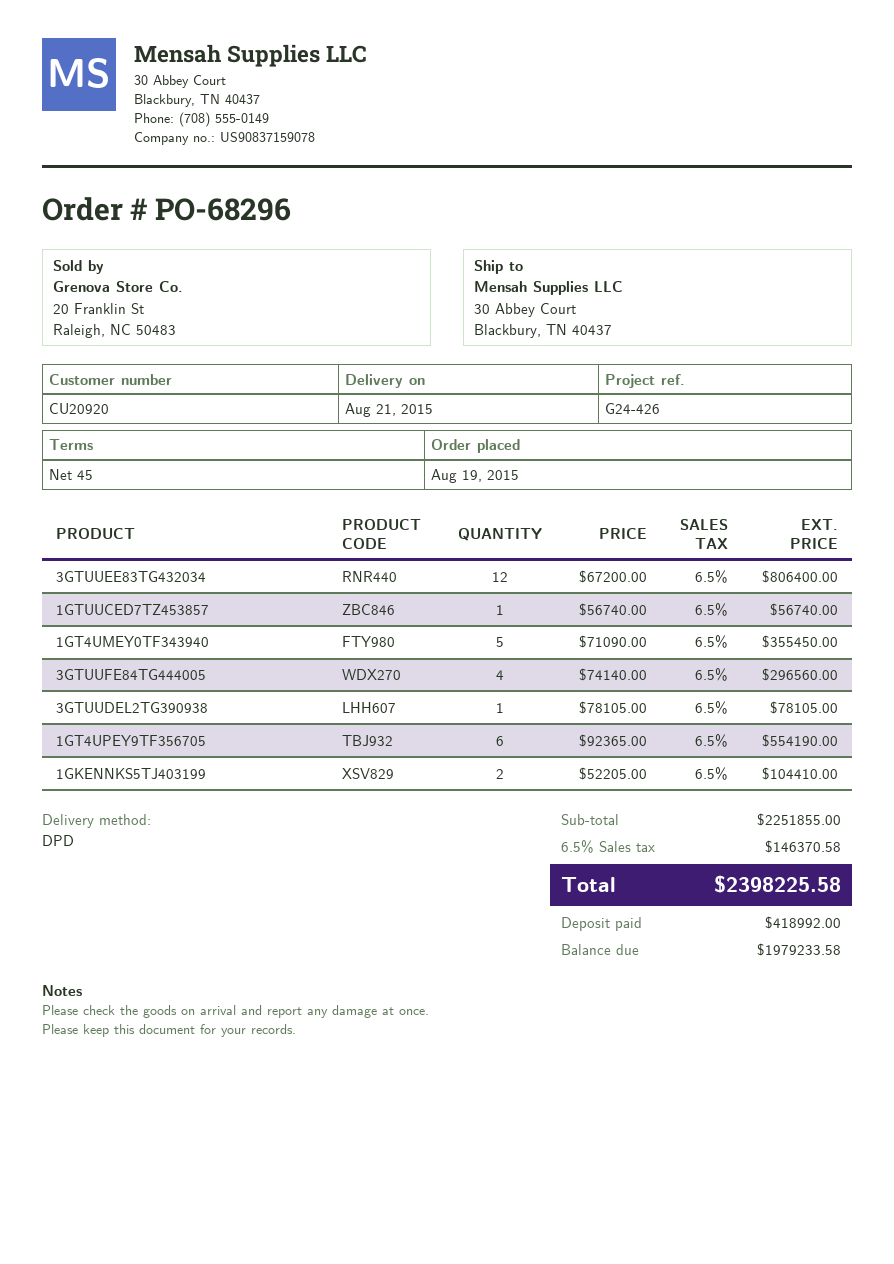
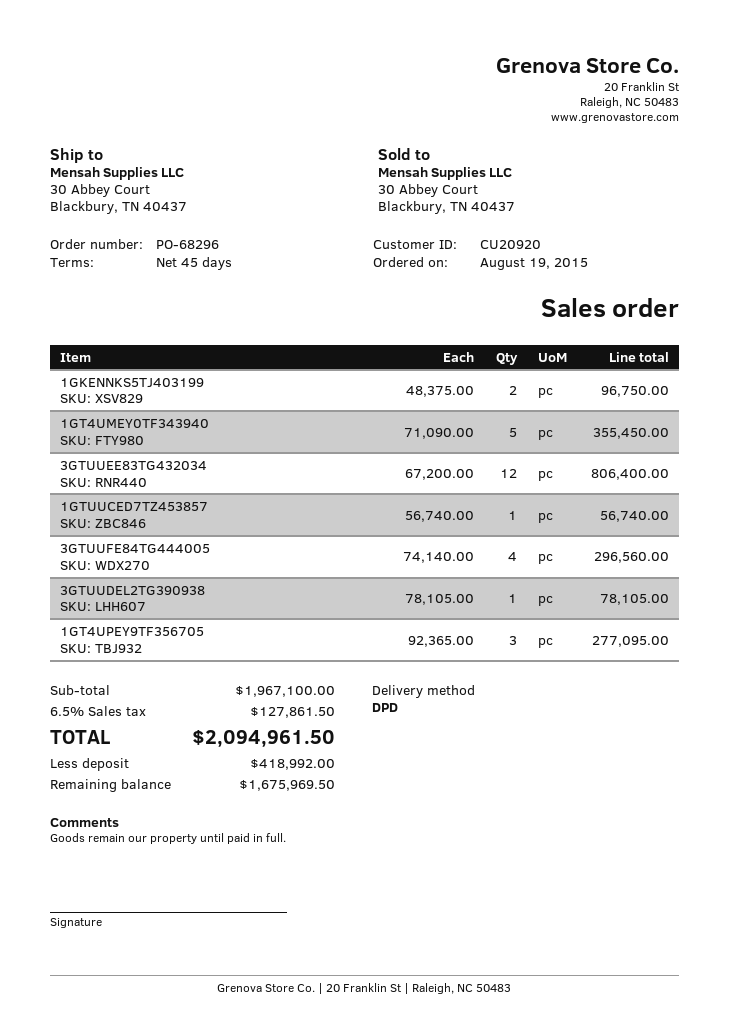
1GT4UPEY9TF356705: 6 x 92365.00 = 554190.00 -> 3 x 92365.00 = 277095.00
1GKENNKS5TJ403199: 2 x 52205.00 = 104410.00 -> 2 x 48375.00 = 96750.00
subtotal: 2251855.00 -> 1967100.00
tax: 6.5% = 146370.58 -> 6.5% = 127861.50
total: 2398225.58 -> 2094961.50
balance: 1979233.58 -> 1675969.50

